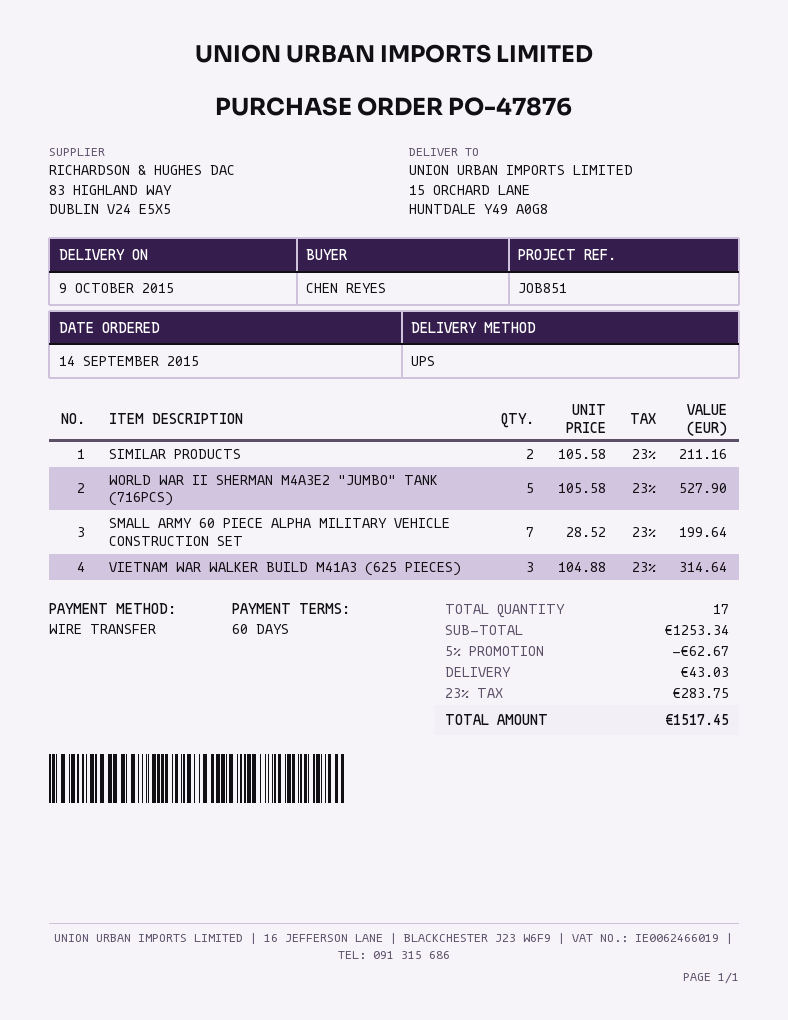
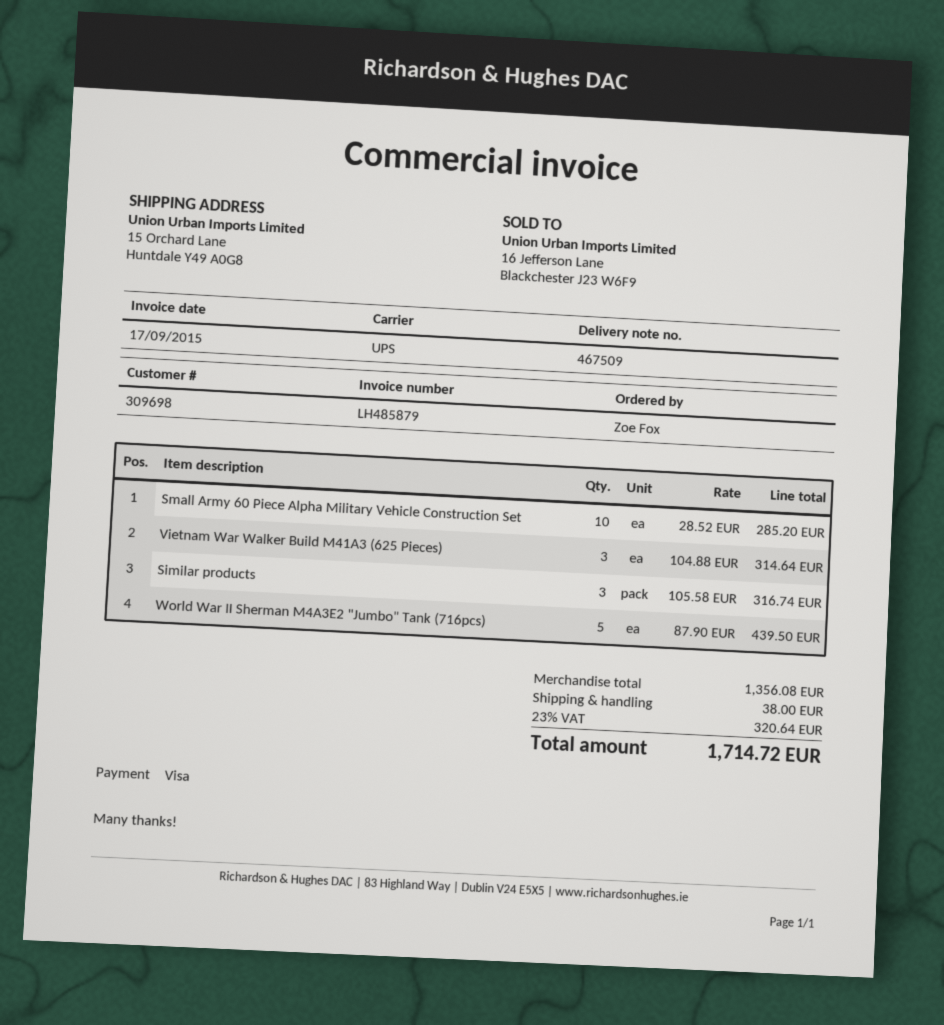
ordered by: CHEN REYES -> Zoe Fox
payment method: bank transfer -> Visa
SIMILAR PRODUCTS: 2 x 105.58 = 211.16 -> 3 x 105.58 = 316.74
WORLD WAR II SHERMAN M4A3E2 "JUMBO" TANK (716PCS): 5 x 105.58 = 527.90 -> 5 x 87.90 = 439.50
SMALL ARMY 60 PIECE ALPHA MILITARY VEHICLE CONSTRUCTION SET: 7 x 28.52 = 199.64 -> 10 x 28.52 = 285.20
subtotal: 1253.34 -> 1356.08
discount: 5% = 62.67 -> none
shipping: 43.03 -> 38.00
tax: 23% = 283.75 -> 23% = 320.64
total: 1517.45 -> 1714.72

